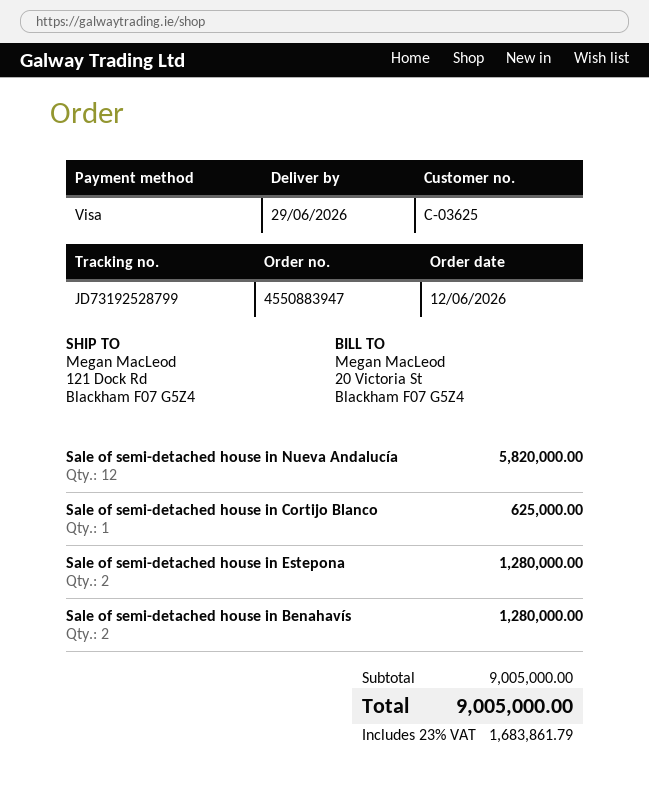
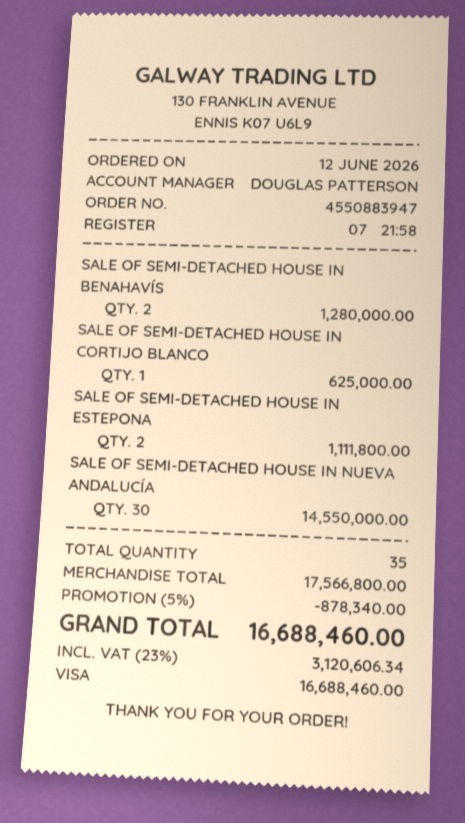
Sale of semi-detached house in Nueva Andalucía: 12 for 5820000.00 -> 30 for 14550000.00
Sale of semi-detached house in Estepona: 2 for 1280000.00 -> 2 for 1111800.00
subtotal: 9005000.00 -> 17566800.00
discount: none -> 5% = 878340.00
tax: 23% = 1683861.79 -> 23% = 3120606.34
total: 9005000.00 -> 16688460.00

